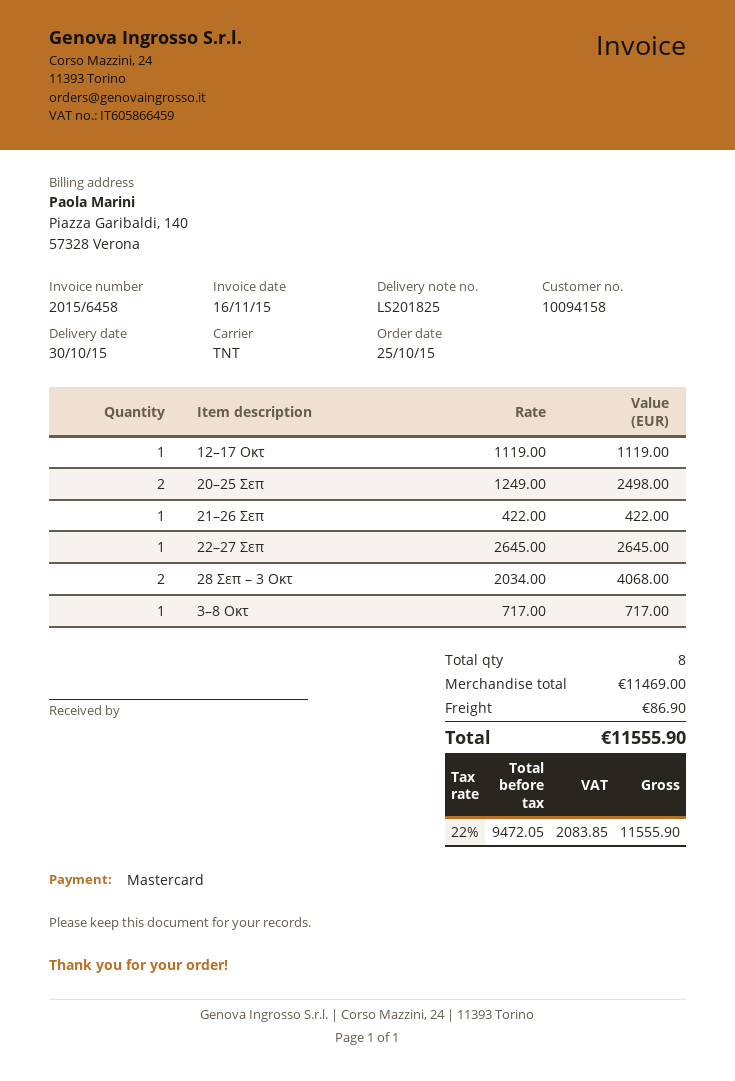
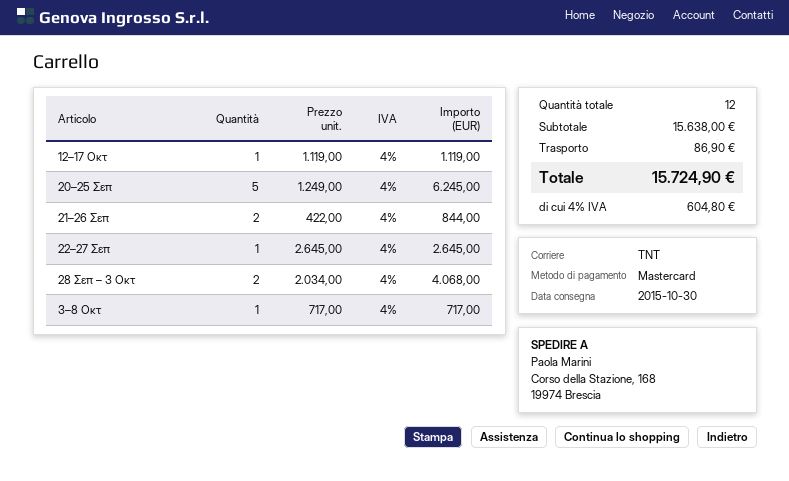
20–25 Σεπ: 2 x 1249.00 = 2498.00 -> 5 x 1249.00 = 6245.00
21–26 Σεπ: 1 x 422.00 = 422.00 -> 2 x 422.00 = 844.00
total quantity: 8 -> 12
subtotal: 11469.00 -> 15638.00
tax: 22% = 2083.85 -> 4% = 604.80
total: 11555.90 -> 15724.90

